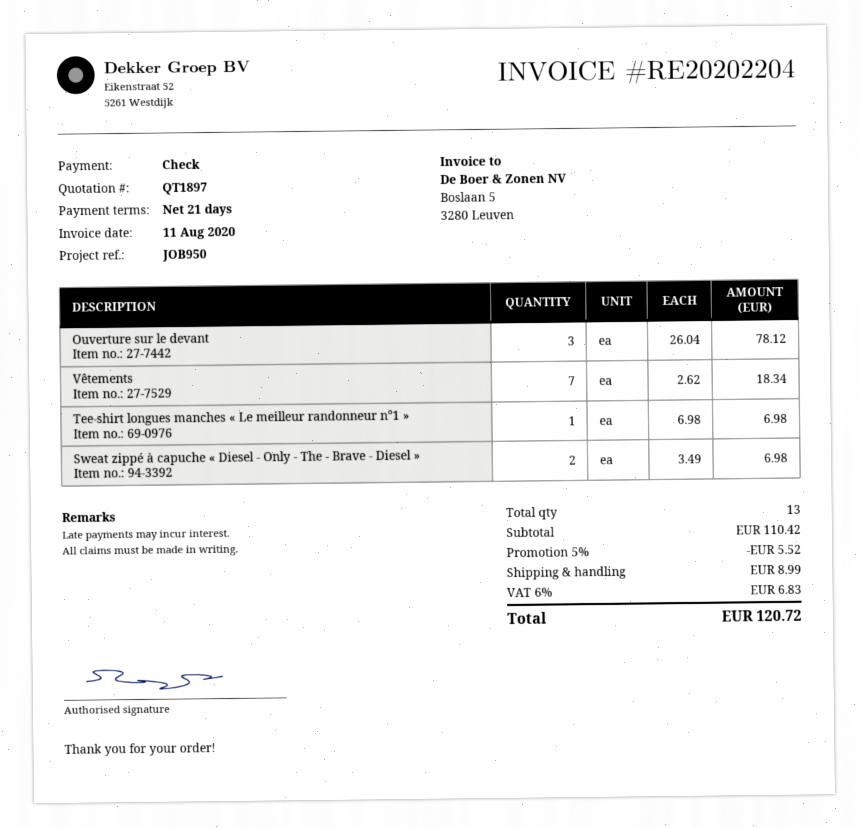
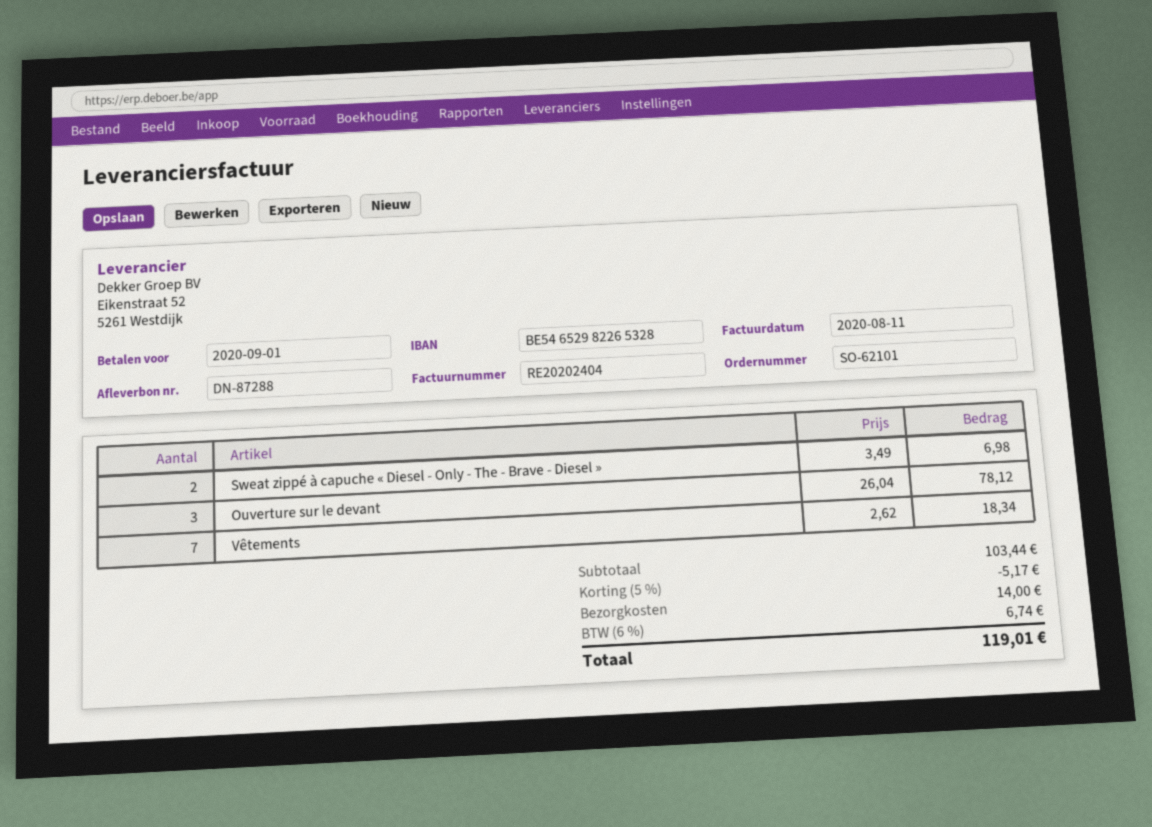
invoice number: RE20202204 -> RE20202404
Tee-shirt longues manches « Le meilleur randonneur n°1 »: 1 x 6.98 = 6.98 -> none
subtotal: 110.42 -> 103.44
discount: 5% = 5.52 -> 5% = 5.17
shipping: 8.99 -> 14.00
tax: 6% = 6.83 -> 6% = 6.74
total: 120.72 -> 119.01

